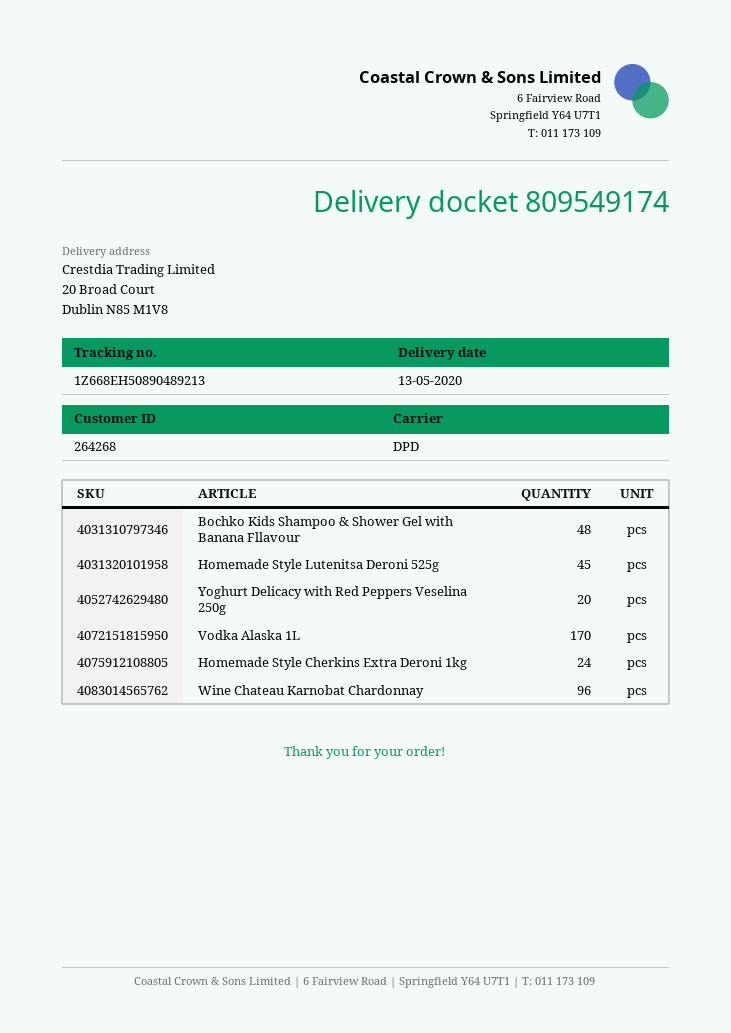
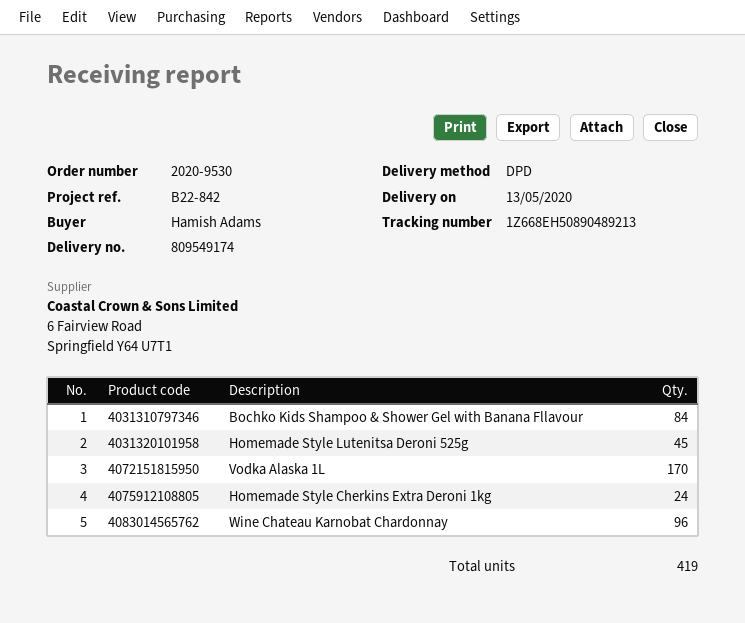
Bochko Kids Shampoo & Shower Gel with Banana Fllavour: 48 -> 84
Yoghurt Delicacy with Red Peppers Veselina 250g: 20 -> none

